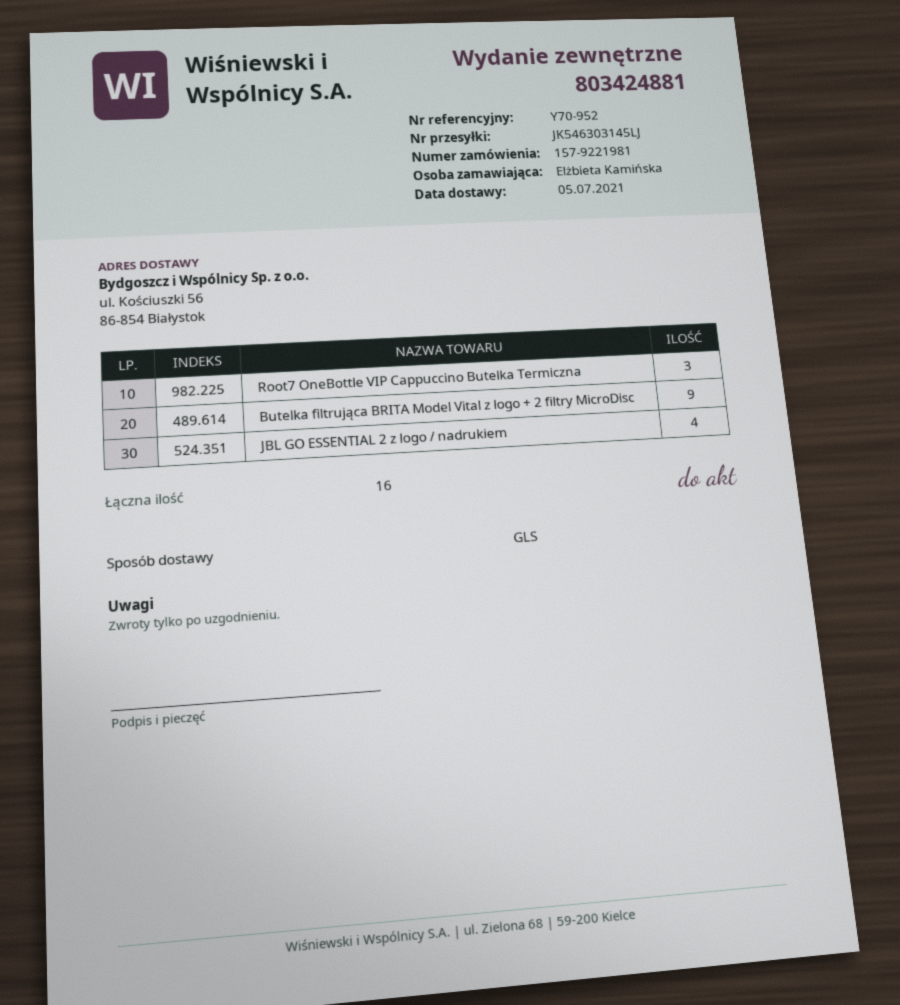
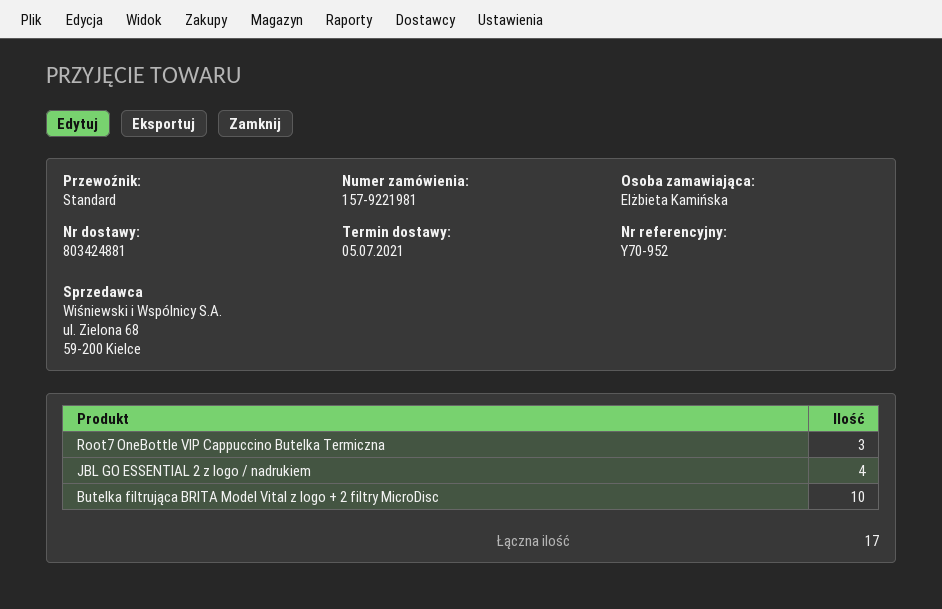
shipping method: GLS -> standard
Butelka filtrująca BRITA Model Vital z logo + 2 filtry MicroDisc: 9 -> 10
total quantity: 16 -> 17

